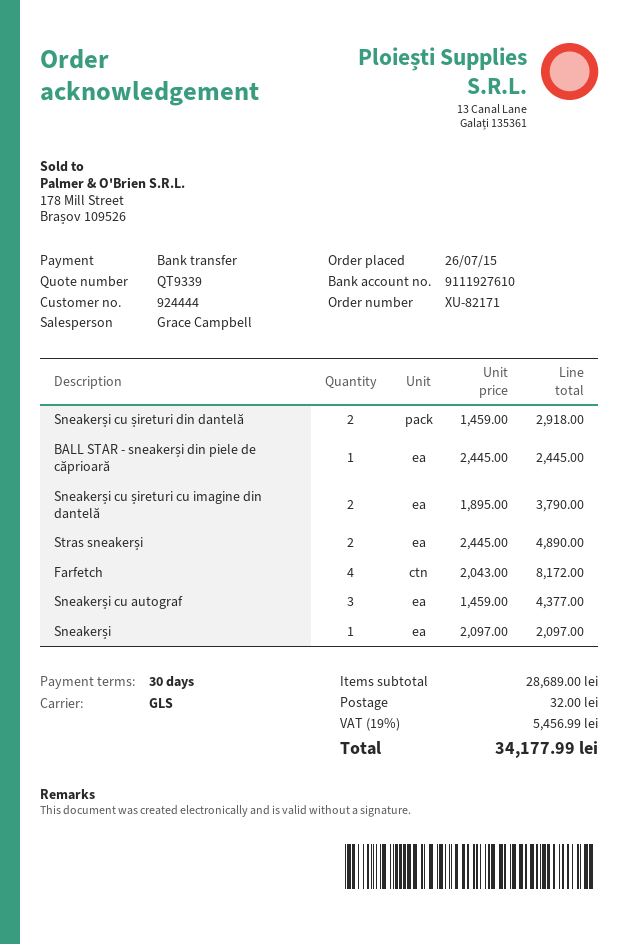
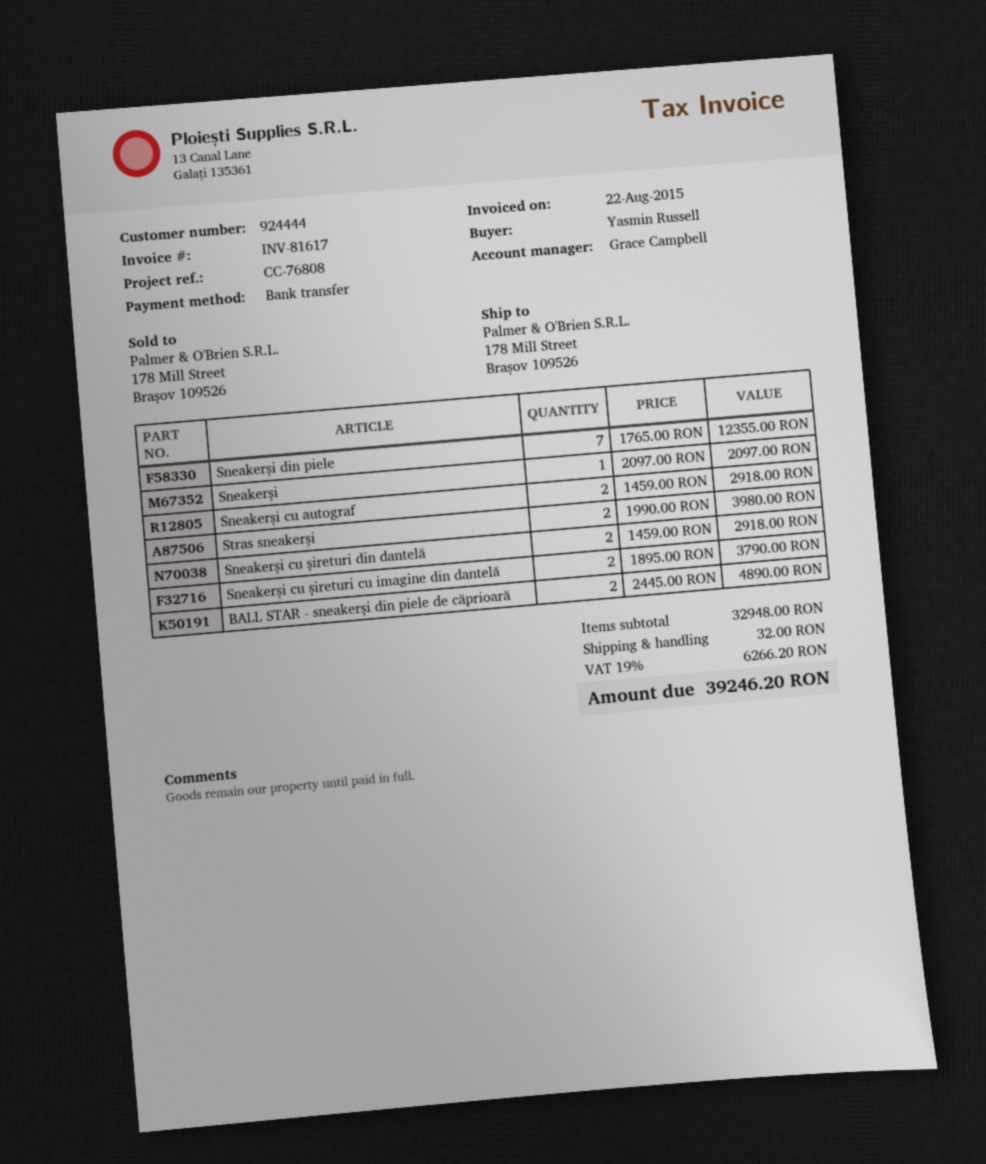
BALL STAR - sneakerși din piele de căprioară: 1 x 2445.00 = 2445.00 -> 2 x 2445.00 = 4890.00
Stras sneakerși: 2 x 2445.00 = 4890.00 -> 2 x 1990.00 = 3980.00
Farfetch: 4 x 2043.00 = 8172.00 -> none
Sneakerși cu autograf: 3 x 1459.00 = 4377.00 -> 2 x 1459.00 = 2918.00
Sneakerși din piele: none -> 7 x 1765.00 = 12355.00
subtotal: 28689.00 -> 32948.00
tax: 19% = 5456.99 -> 19% = 6266.20
total: 34177.99 -> 39246.20

